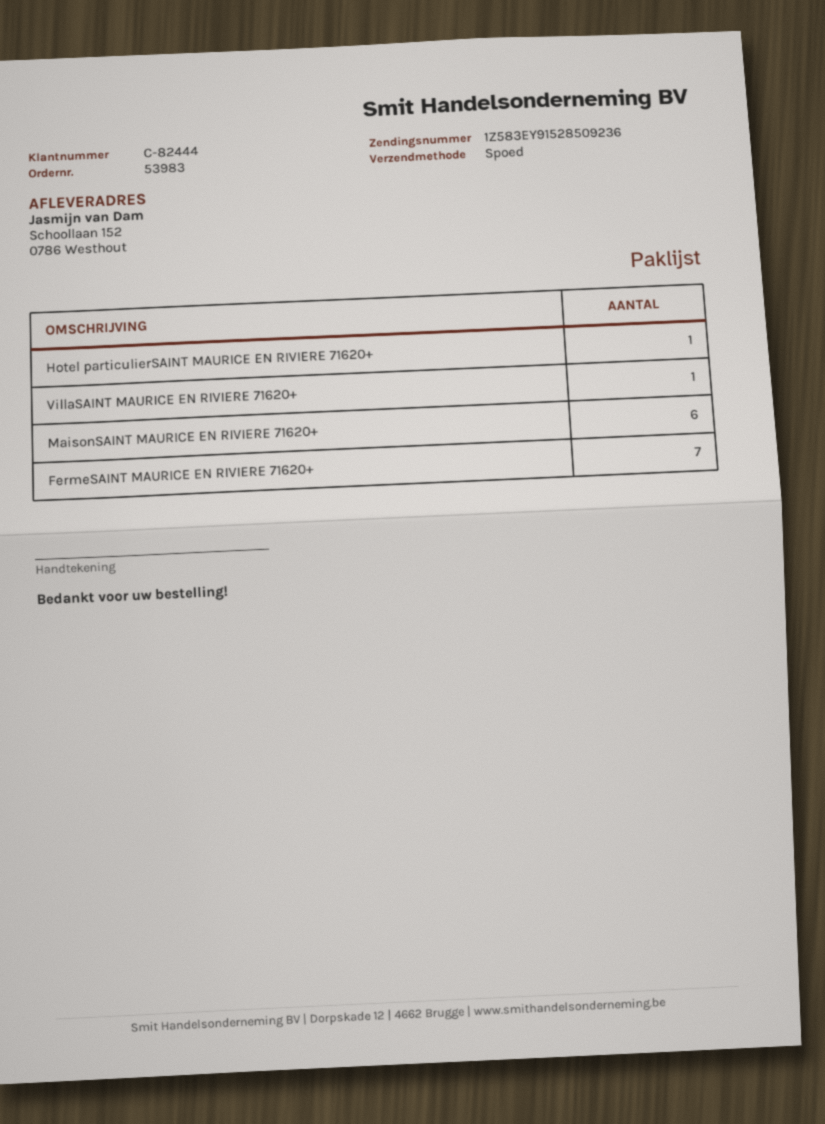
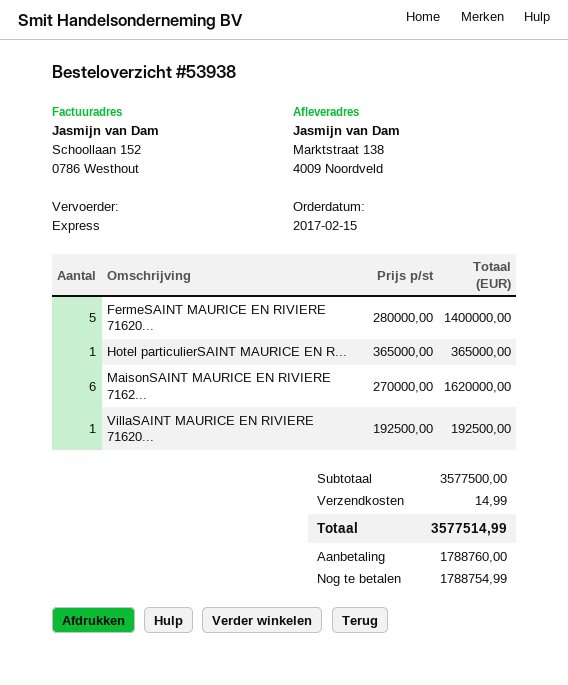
order number: 53983 -> 53938
ship to: Schoollaan 152, 0786 Westhout -> Marktstraat 138, 4009 Noordveld
FermeSAINT MAURICE EN RIVIERE 71620+: 7 -> 5

